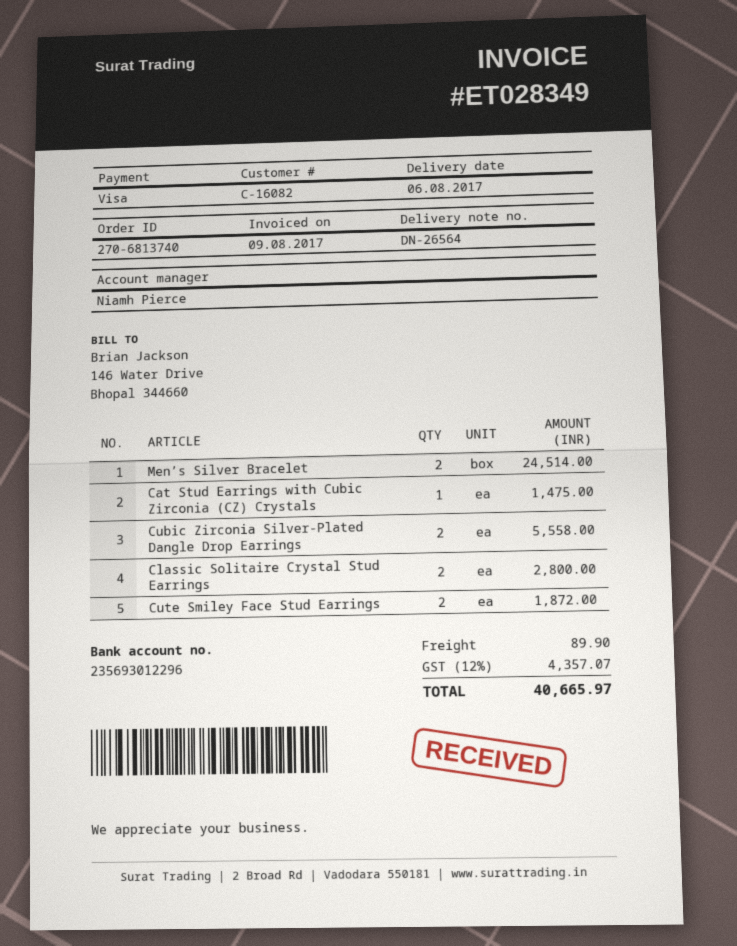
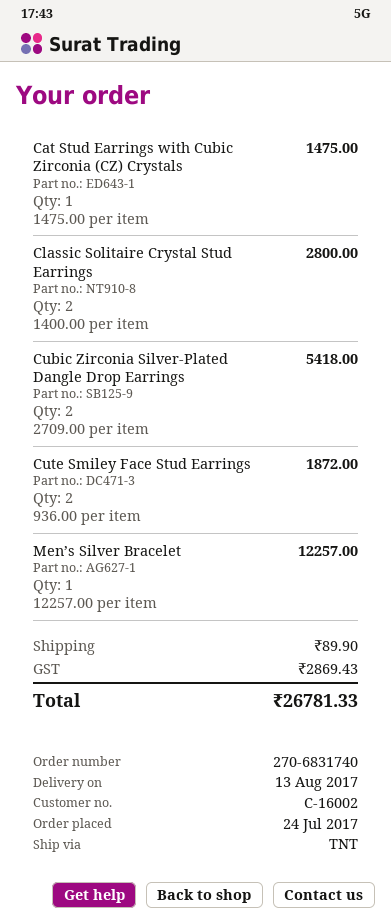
order number: 270-6813740 -> 270-6831740
delivery date: 2017-08-06 -> 2017-08-13
customer number: C-16082 -> C-16002
Men’s Silver Bracelet: 2 for 24514.00 -> 1 for 12257.00
Cubic Zirconia Silver-Plated Dangle Drop Earrings: 2 for 5558.00 -> 2 for 5418.00
tax: 4357.07 -> 2869.43
total: 40665.97 -> 26781.33

